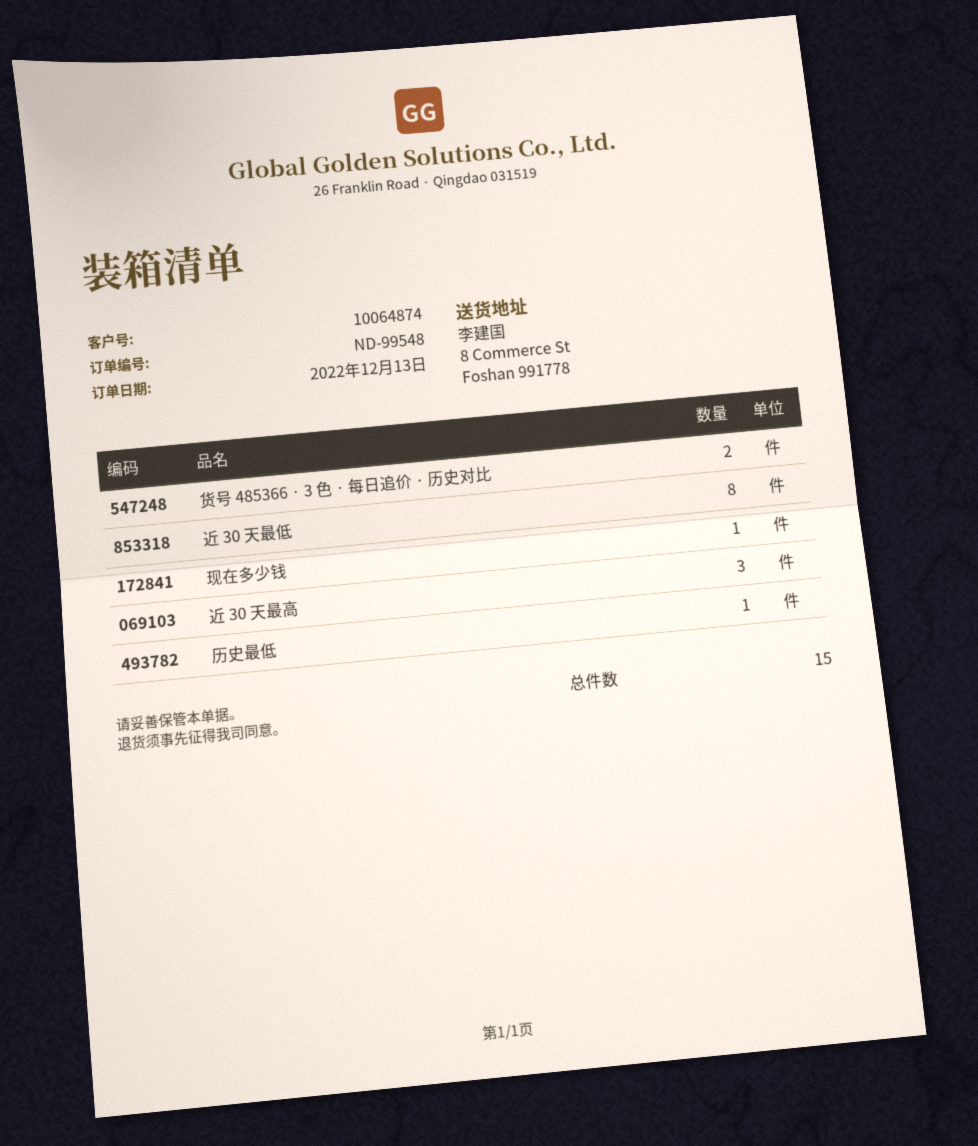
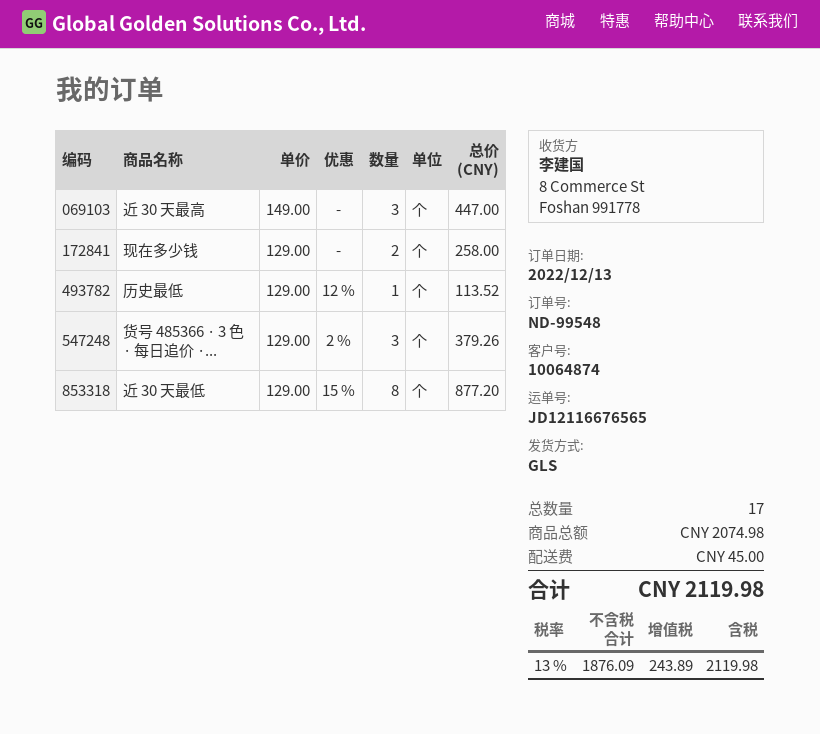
货号 485366 · 3 色 · 每日追价 · 历史对比: 2 -> 3
现在多少钱: 1 -> 2
total quantity: 15 -> 17

